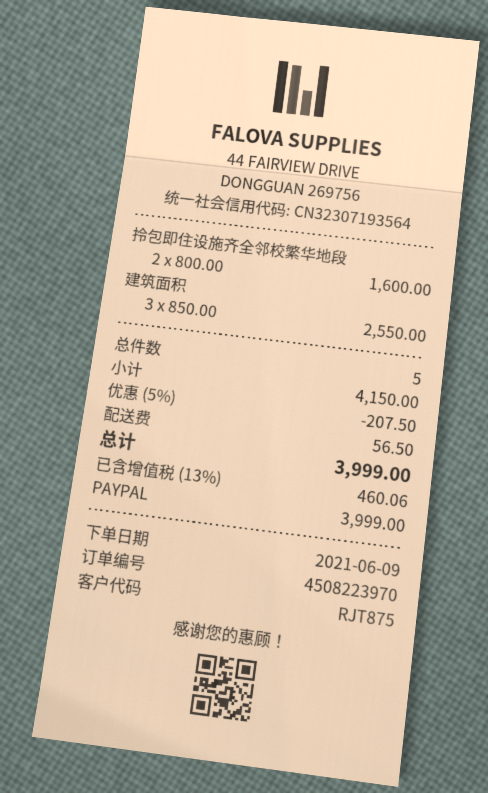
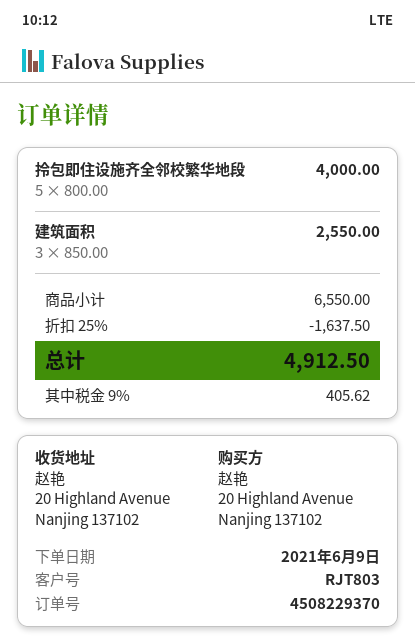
order number: 4508223970 -> 4508229370
customer number: RJT875 -> RJT803
拎包即住设施齐全邻校繁华地段: 2 x 800.00 = 1600.00 -> 5 x 800.00 = 4000.00
subtotal: 4150.00 -> 6550.00
discount: 5% = 207.50 -> 25% = 1637.50
shipping: 56.50 -> none
tax: 13% = 460.06 -> 9% = 405.62
total: 3999.00 -> 4912.50

